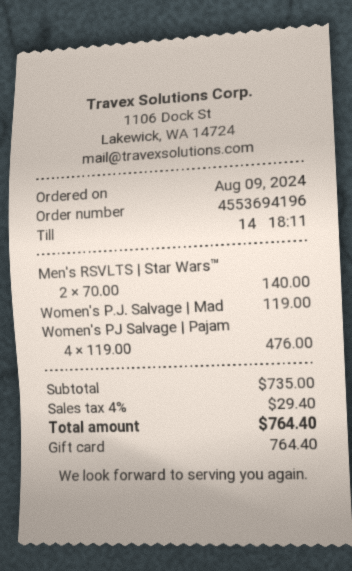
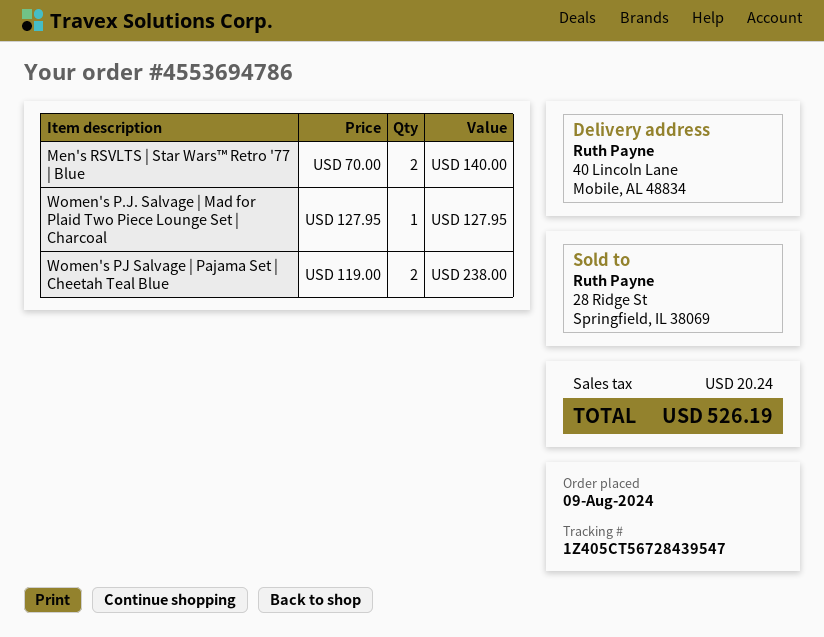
order number: 4553694196 -> 4553694786
Women's P.J. Salvage | Mad: 1 x 119.00 = 119.00 -> 1 x 127.95 = 127.95
Women's PJ Salvage | Pajam: 4 x 119.00 = 476.00 -> 2 x 119.00 = 238.00
tax: 29.40 -> 20.24
total: 764.40 -> 526.19

